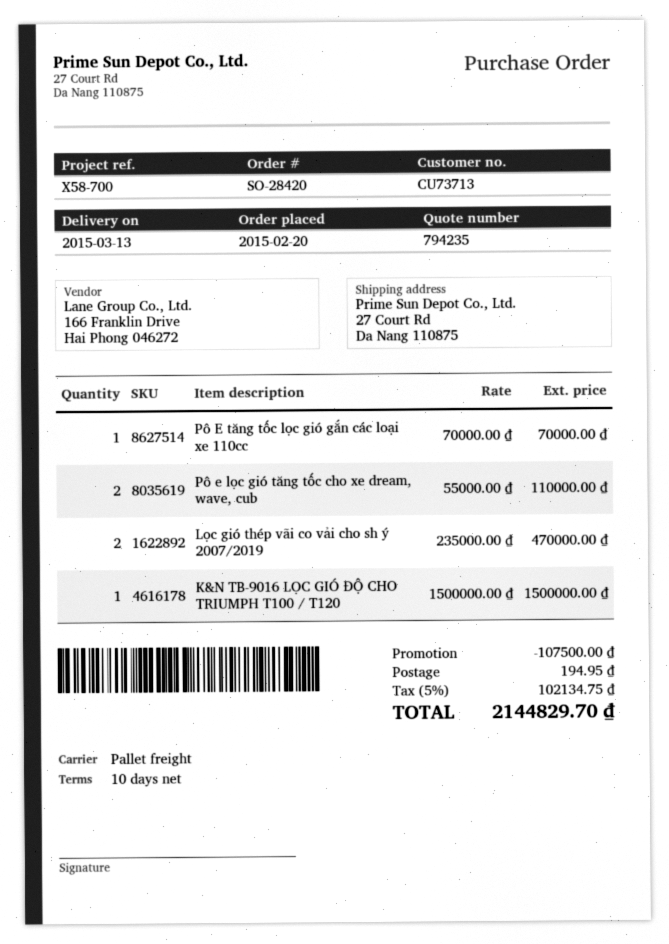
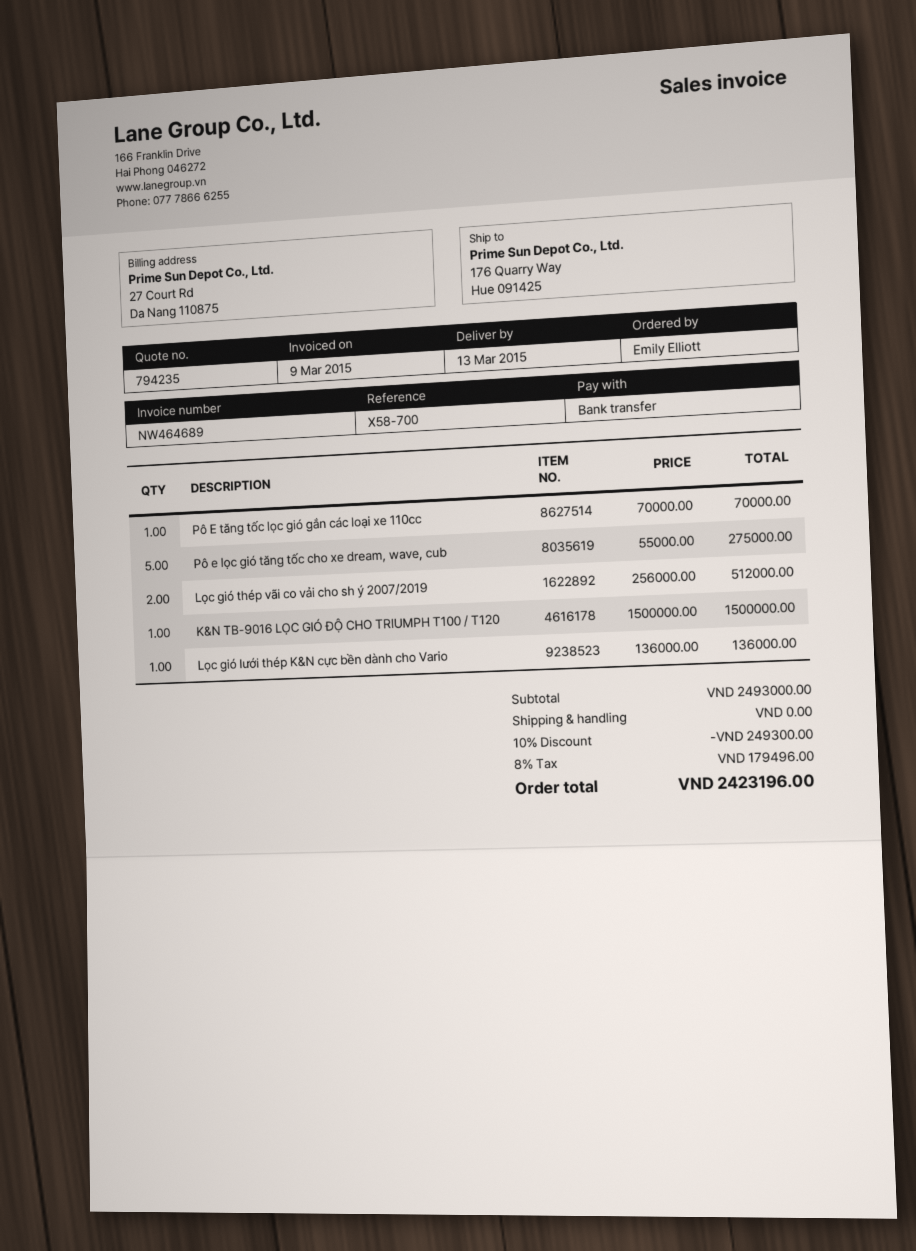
ship to: 27 Court Rd, Da Nang 110875 -> 176 Quarry Way, Hue 091425
Pô e lọc gió tăng tốc cho xe dream, wave, cub: 2 x 55000.00 = 110000.00 -> 5 x 55000.00 = 275000.00
Lọc gió thép vãi co vải cho sh ý 2007/2019: 2 x 235000.00 = 470000.00 -> 2 x 256000.00 = 512000.00
Lọc gió lưới thép K&N cực bền dành cho Vario: none -> 1 x 136000.00 = 136000.00
discount: 107500.00 -> 249300.00
shipping: 194.95 -> 0.00
tax: 5% = 102134.75 -> 8% = 179496.00
total: 2144829.70 -> 2423196.00

